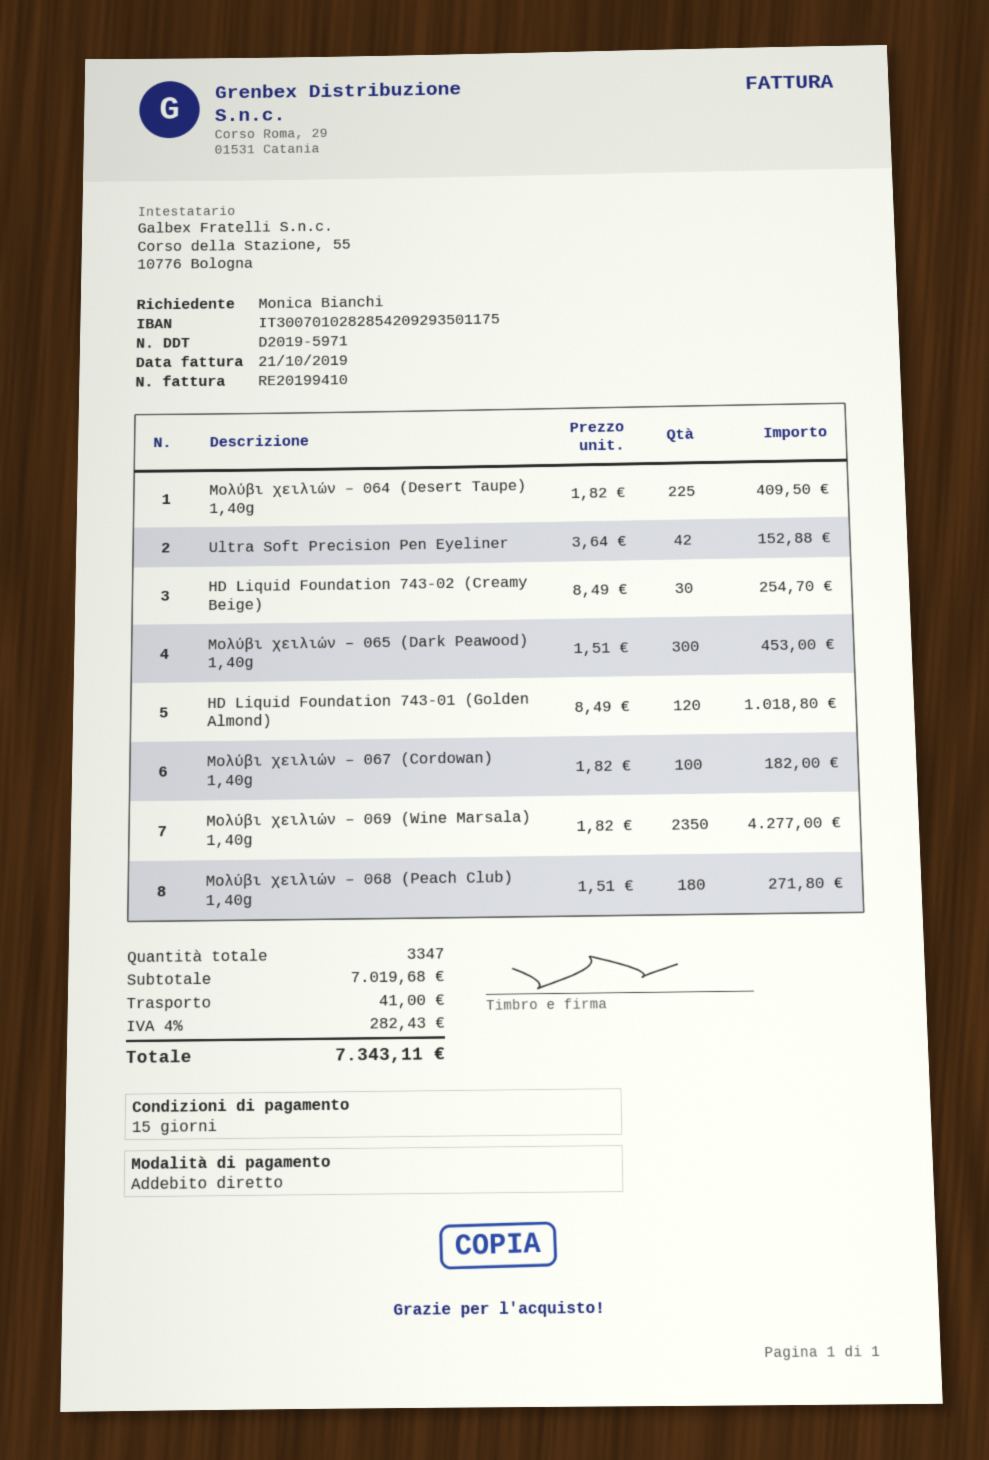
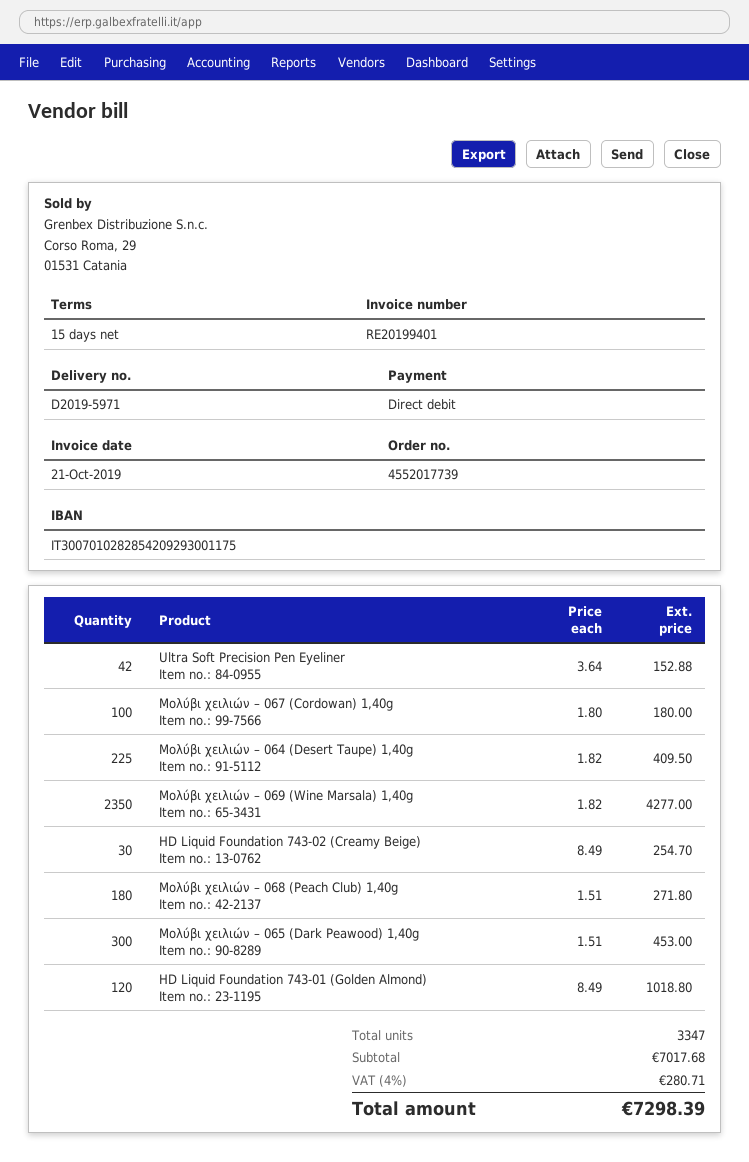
invoice number: RE20199410 -> RE20199401
bank account: IT3007010282854209293501175 -> IT3007010282854209293001175
Μολύβι χειλιών – 067 (Cordowan) 1,40g: 100 x 1.82 = 182.00 -> 100 x 1.80 = 180.00
subtotal: 7019.68 -> 7017.68
shipping: 41.00 -> none
tax: 4% = 282.43 -> 4% = 280.71
total: 7343.11 -> 7298.39

